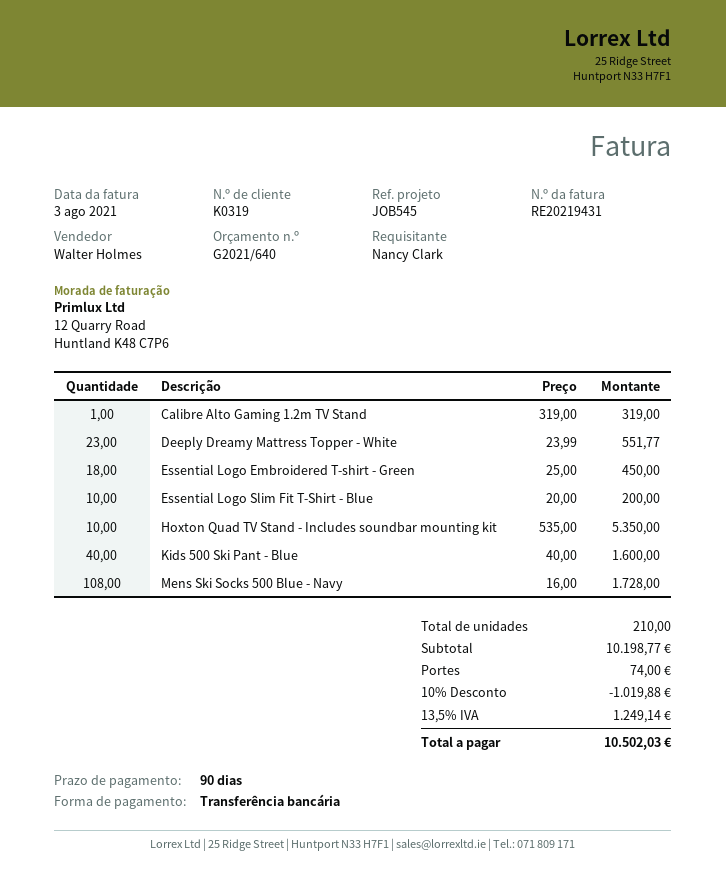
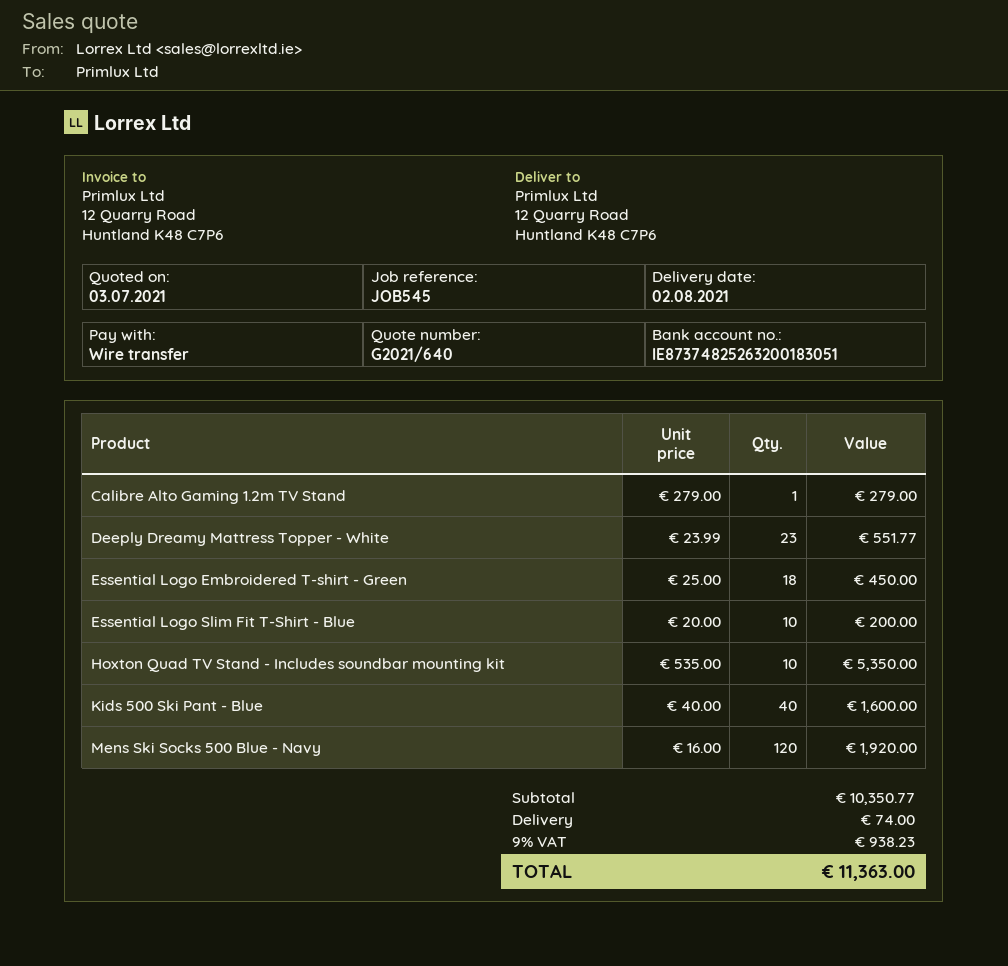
Calibre Alto Gaming 1.2m TV Stand: 1 x 319.00 = 319.00 -> 1 x 279.00 = 279.00
Mens Ski Socks 500 Blue - Navy: 108 x 16.00 = 1728.00 -> 120 x 16.00 = 1920.00
subtotal: 10198.77 -> 10350.77
discount: 10% = 1019.88 -> none
tax: 13.5% = 1249.14 -> 9% = 938.23
total: 10502.03 -> 11363.00

